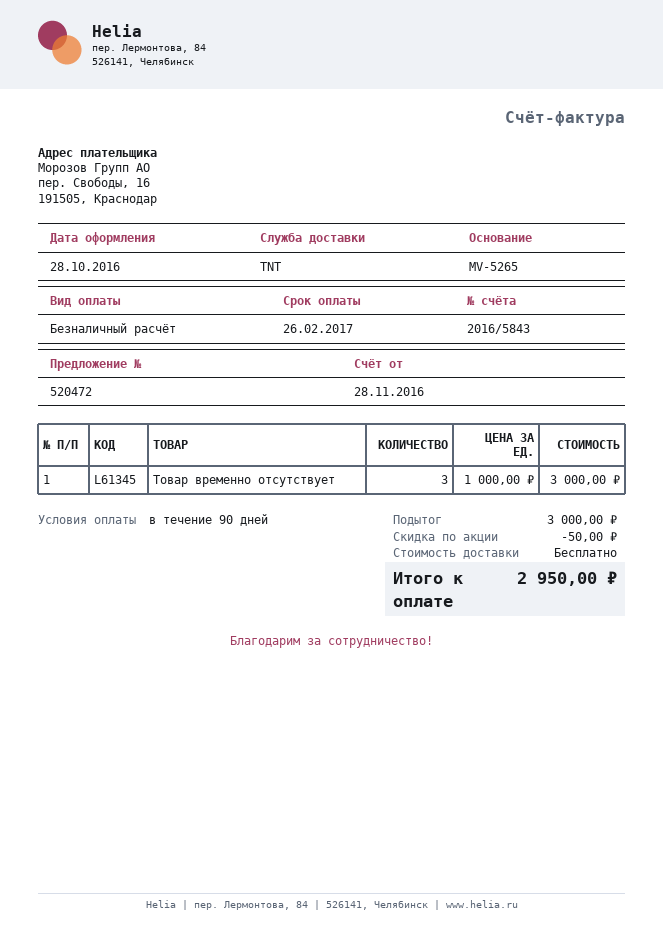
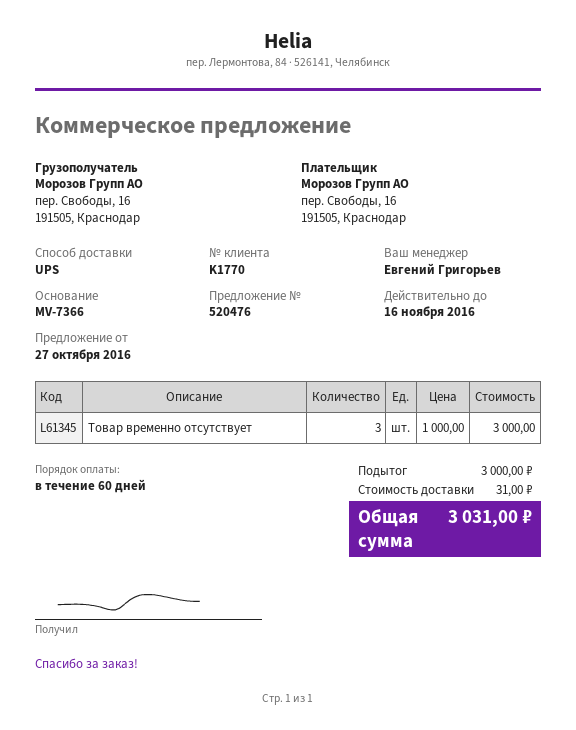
quote number: 520472 -> 520476
payment terms: 90 days -> 60 days
reference: MV-5265 -> MV-7366
shipping method: TNT -> UPS
discount: 50.00 -> none
shipping: 0.00 -> 31.00
total: 2950.00 -> 3031.00

